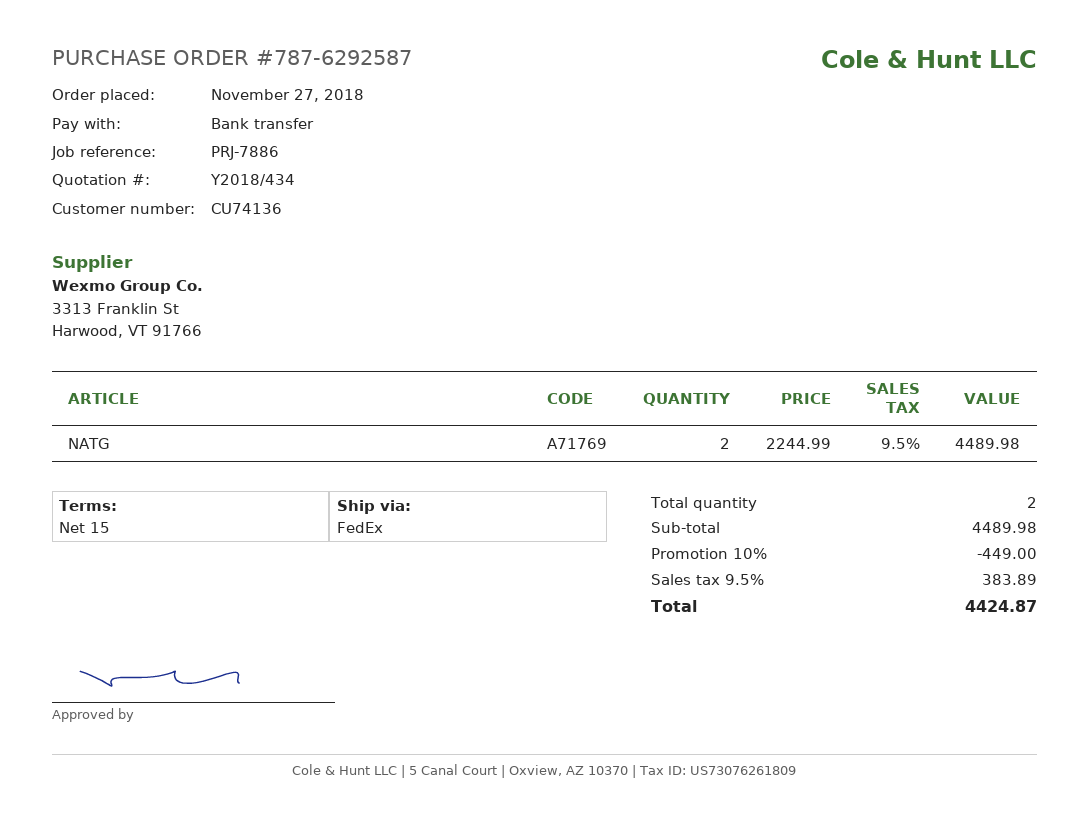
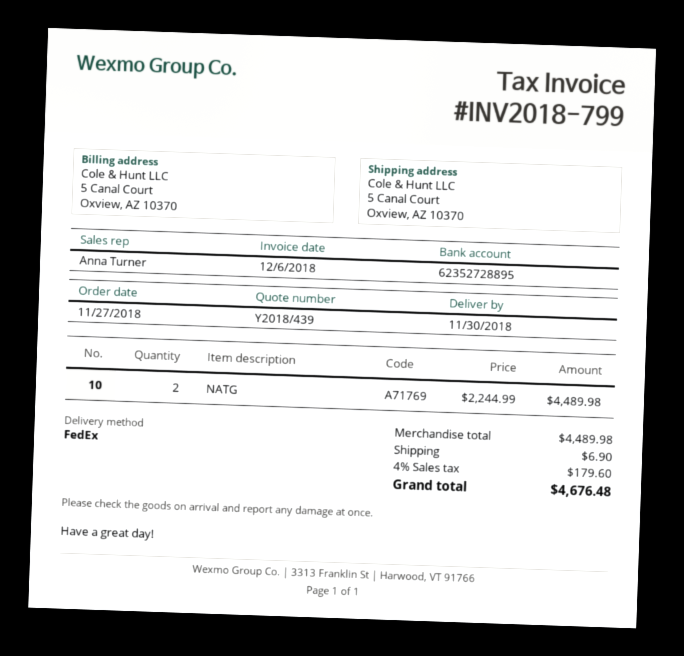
quote number: Y2018/434 -> Y2018/439
discount: 10% = 449.00 -> none
shipping: none -> 6.90
tax: 9.5% = 383.89 -> 4% = 179.60
total: 4424.87 -> 4676.48

